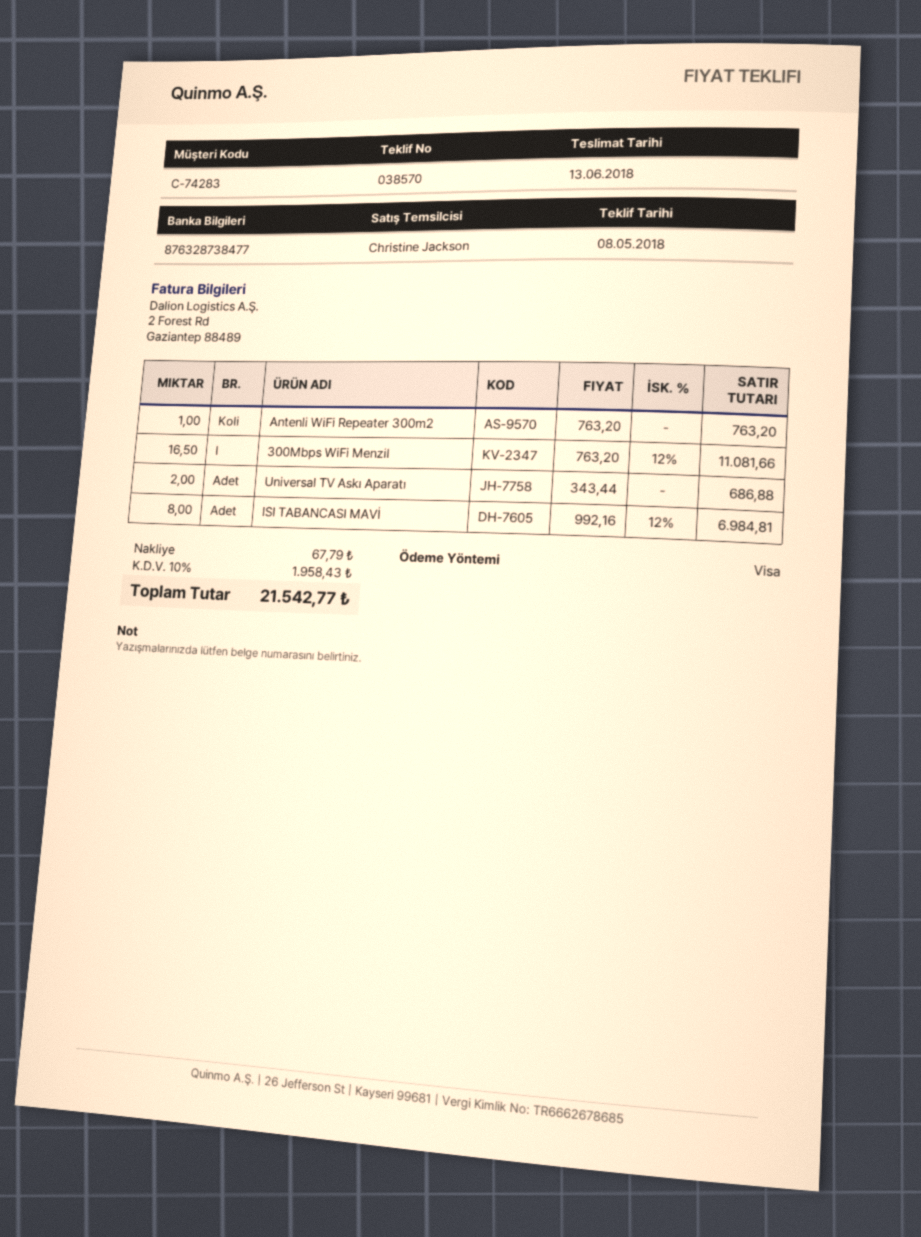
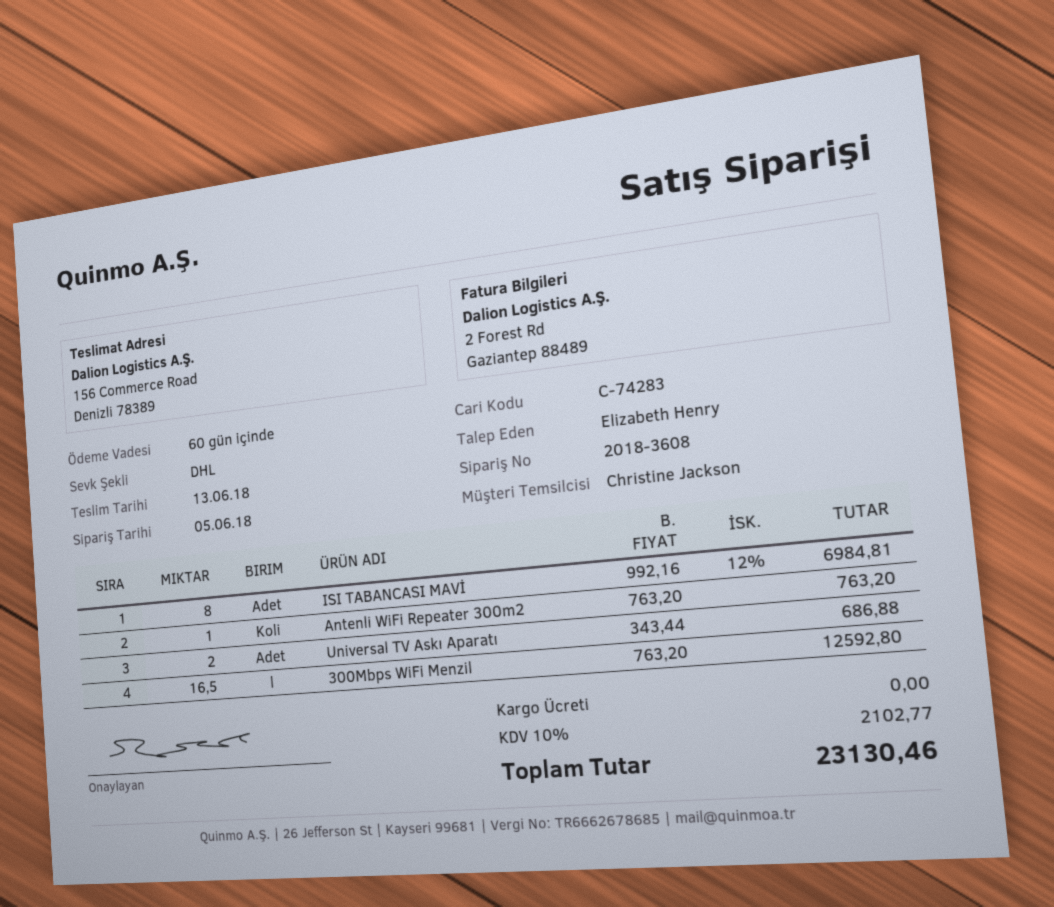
300Mbps WiFi Menzil: 16.5 x 763.20 - 12% = 11081.66 -> 16.5 x 763.20 = 12592.80
shipping: 67.79 -> 0.00
tax: 10% = 1958.43 -> 10% = 2102.77
total: 21542.77 -> 23130.46

